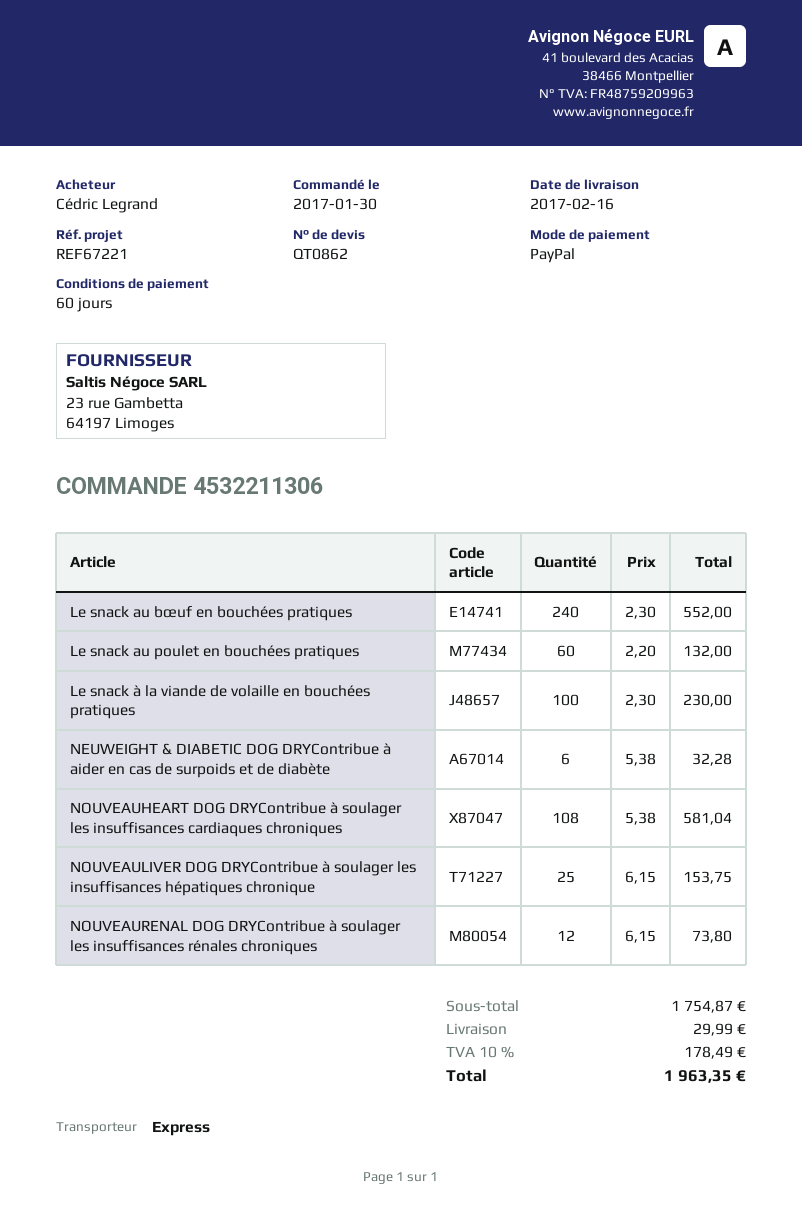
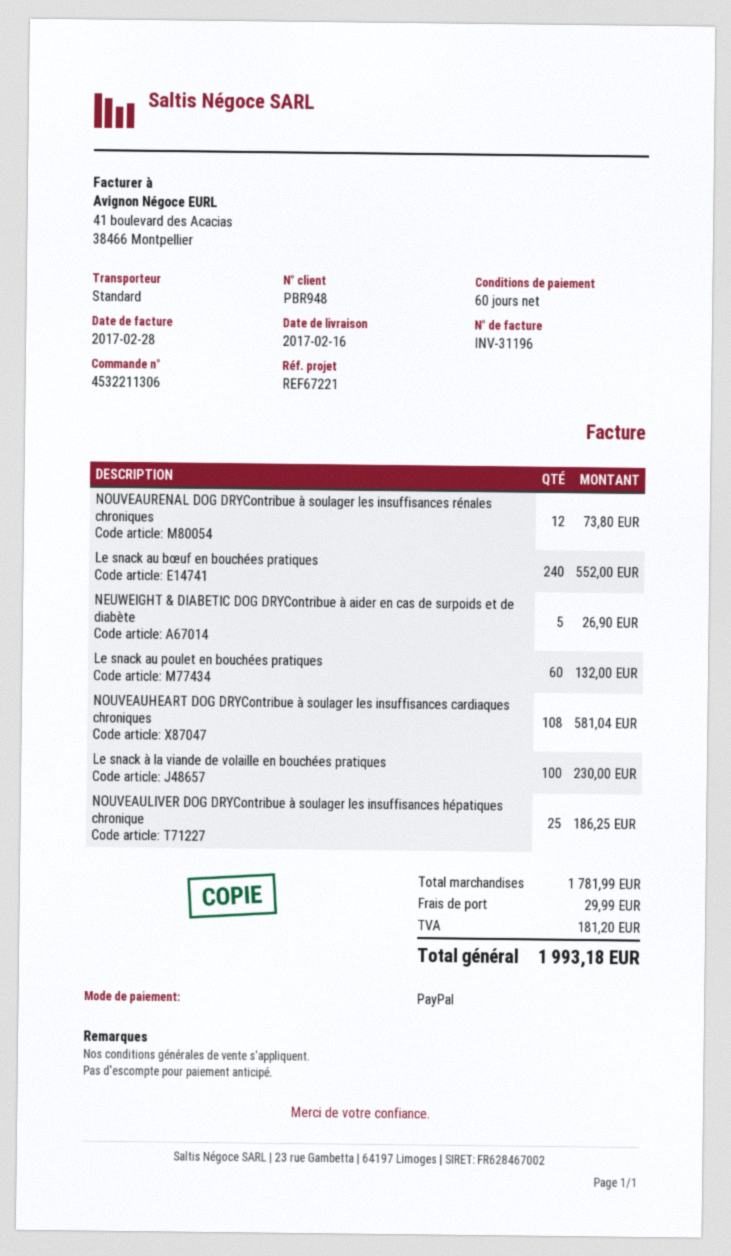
shipping method: express -> standard
NEUWEIGHT & DIABETIC DOG DRYContribue à aider en cas de surpoids et de diabète: 6 for 32.28 -> 5 for 26.90
NOUVEAULIVER DOG DRYContribue à soulager les insuffisances hépatiques chronique: 25 for 153.75 -> 25 for 186.25
subtotal: 1754.87 -> 1781.99
tax: 178.49 -> 181.20
total: 1963.35 -> 1993.18

